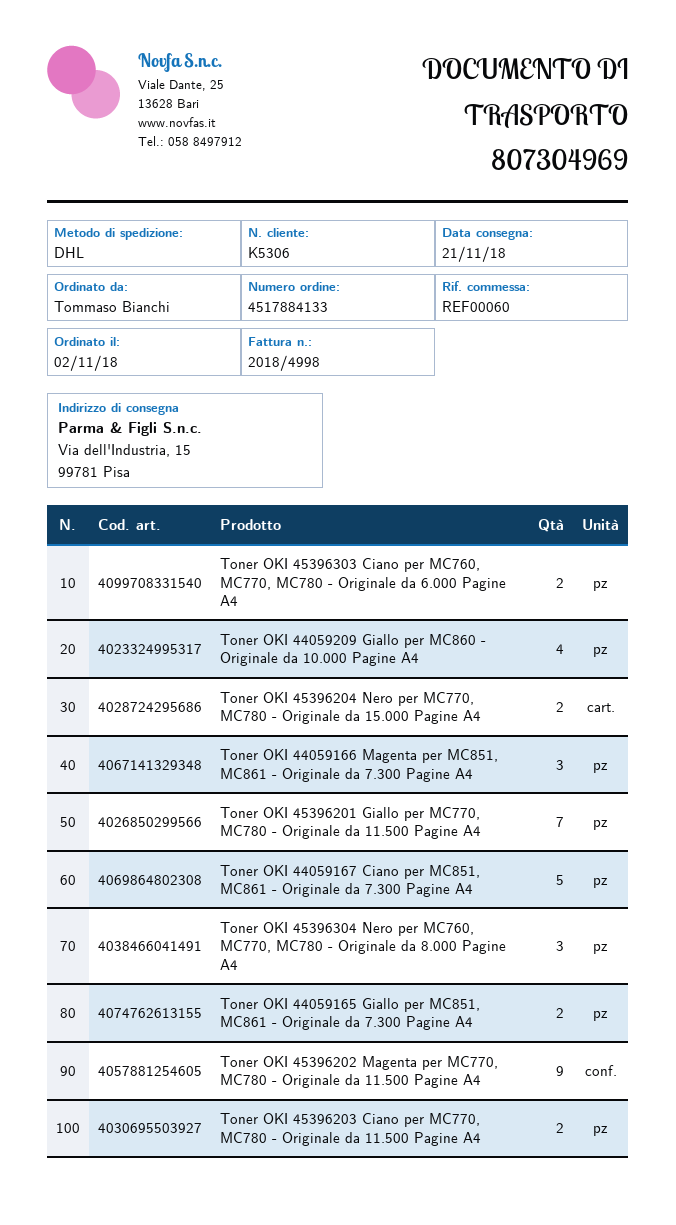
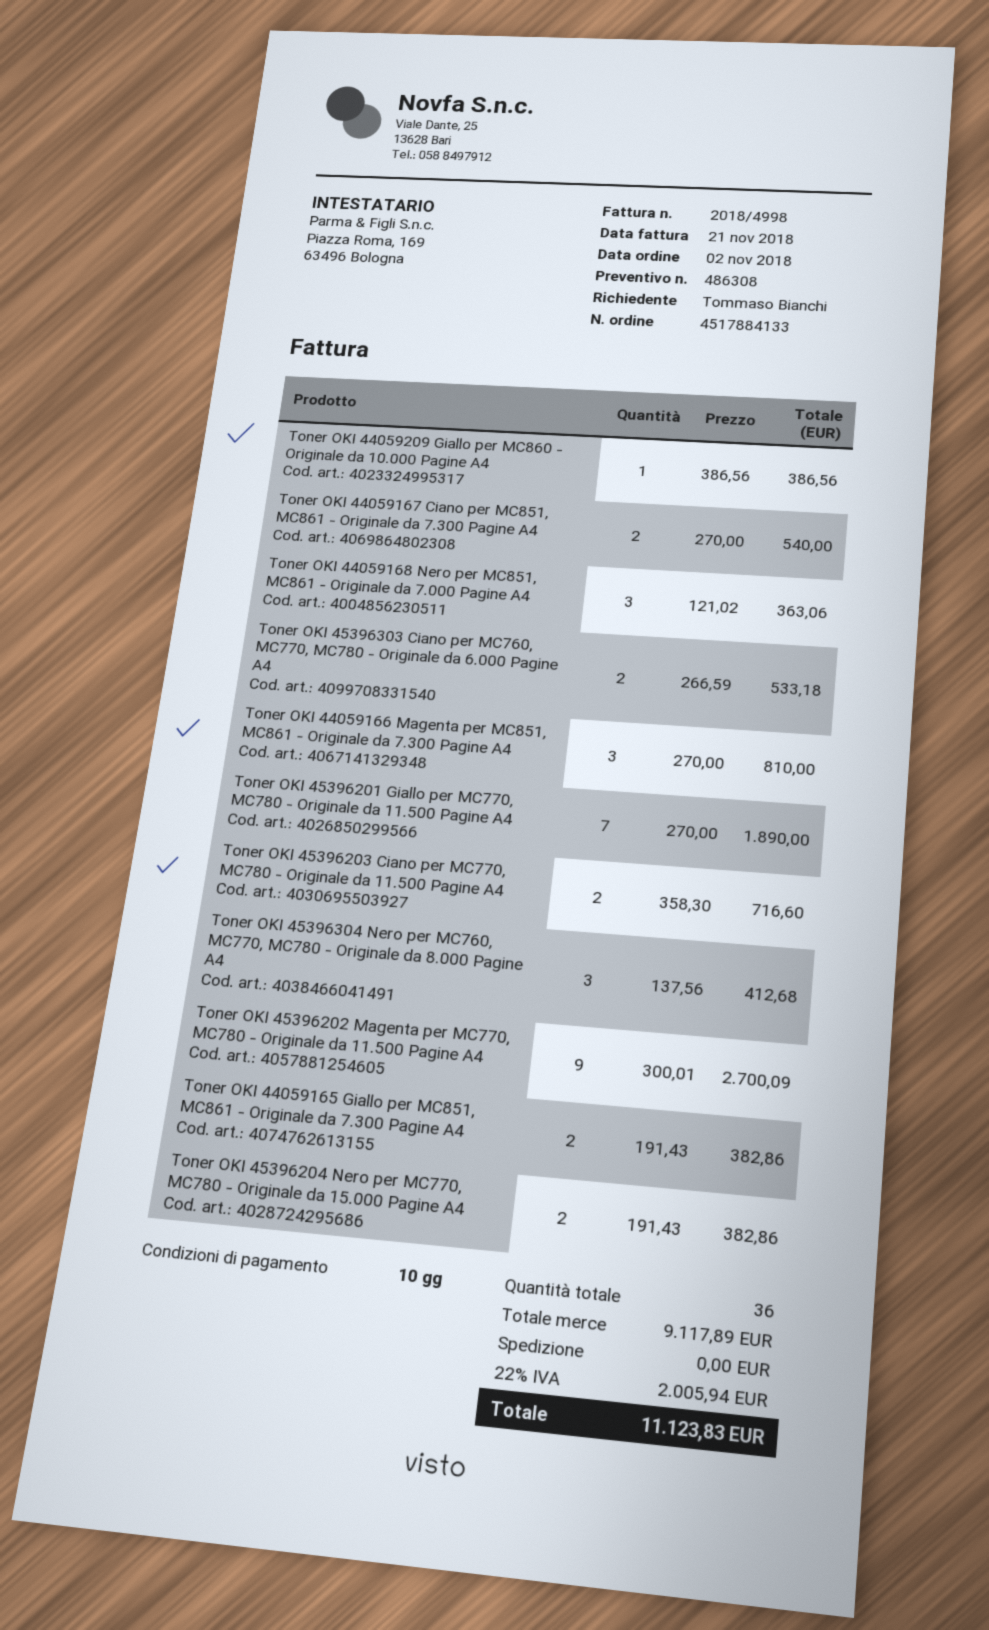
Toner OKI 44059209 Giallo per MC860 - Originale da 10.000 Pagine A4: 4 -> 1
Toner OKI 44059167 Ciano per MC851, MC861 - Originale da 7.300 Pagine A4: 5 -> 2
Toner OKI 44059168 Nero per MC851, MC861 - Originale da 7.000 Pagine A4: none -> 3

